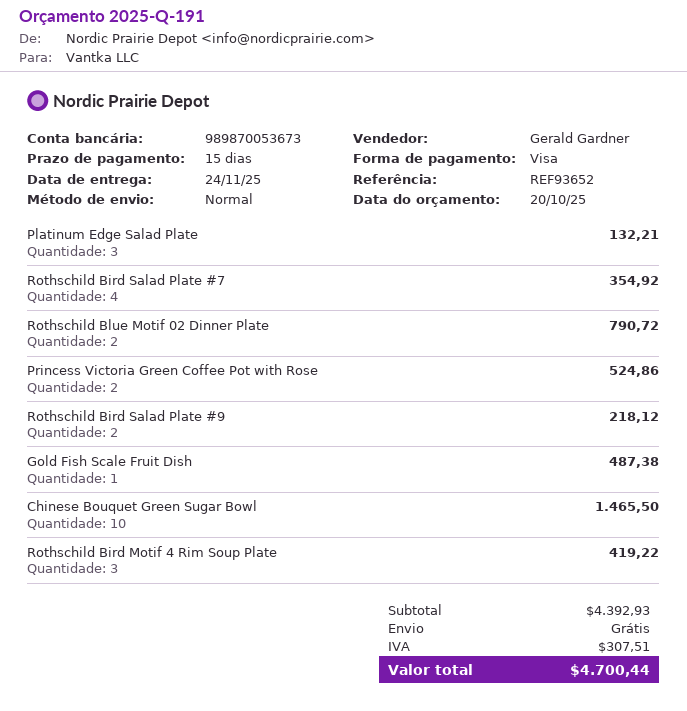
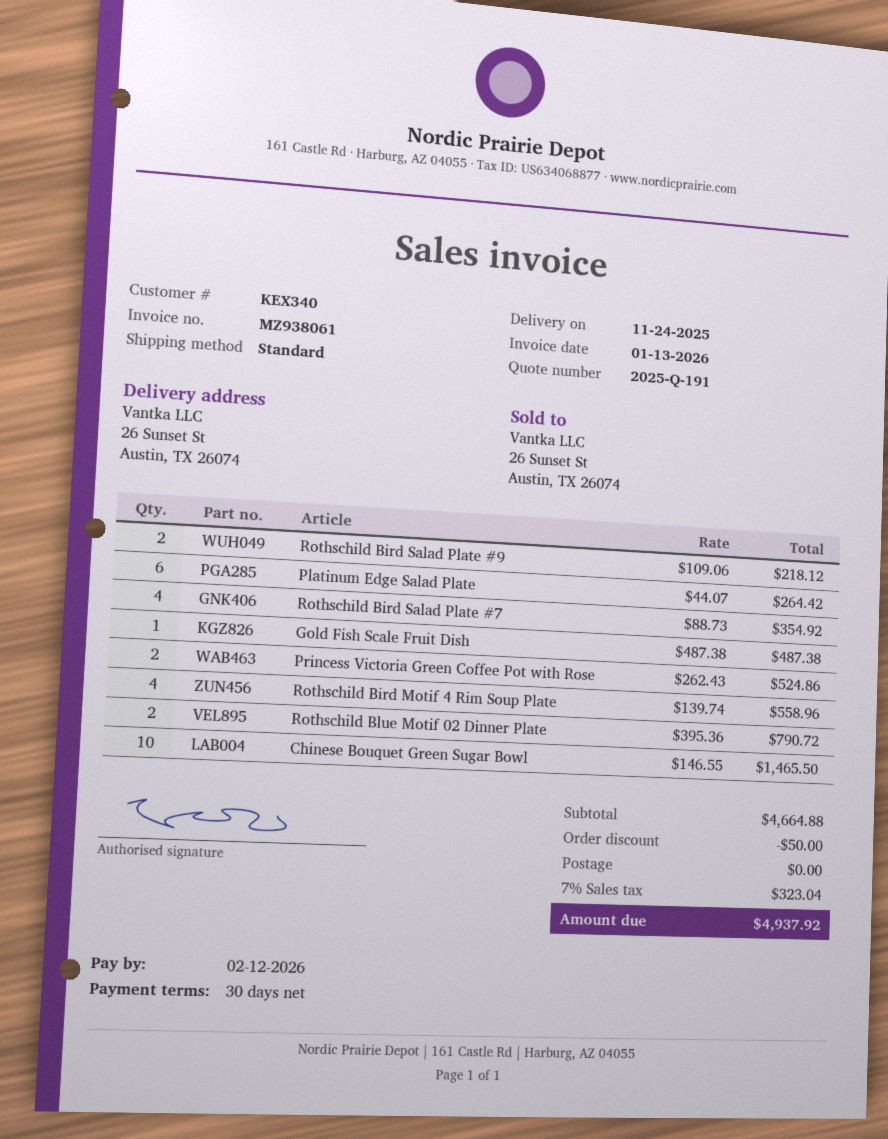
payment terms: 15 days -> 30 days
Platinum Edge Salad Plate: 3 for 132.21 -> 6 for 264.42
Rothschild Bird Motif 4 Rim Soup Plate: 3 for 419.22 -> 4 for 558.96
subtotal: 4392.93 -> 4664.88
discount: none -> 50.00
tax: 307.51 -> 323.04
total: 4700.44 -> 4937.92

